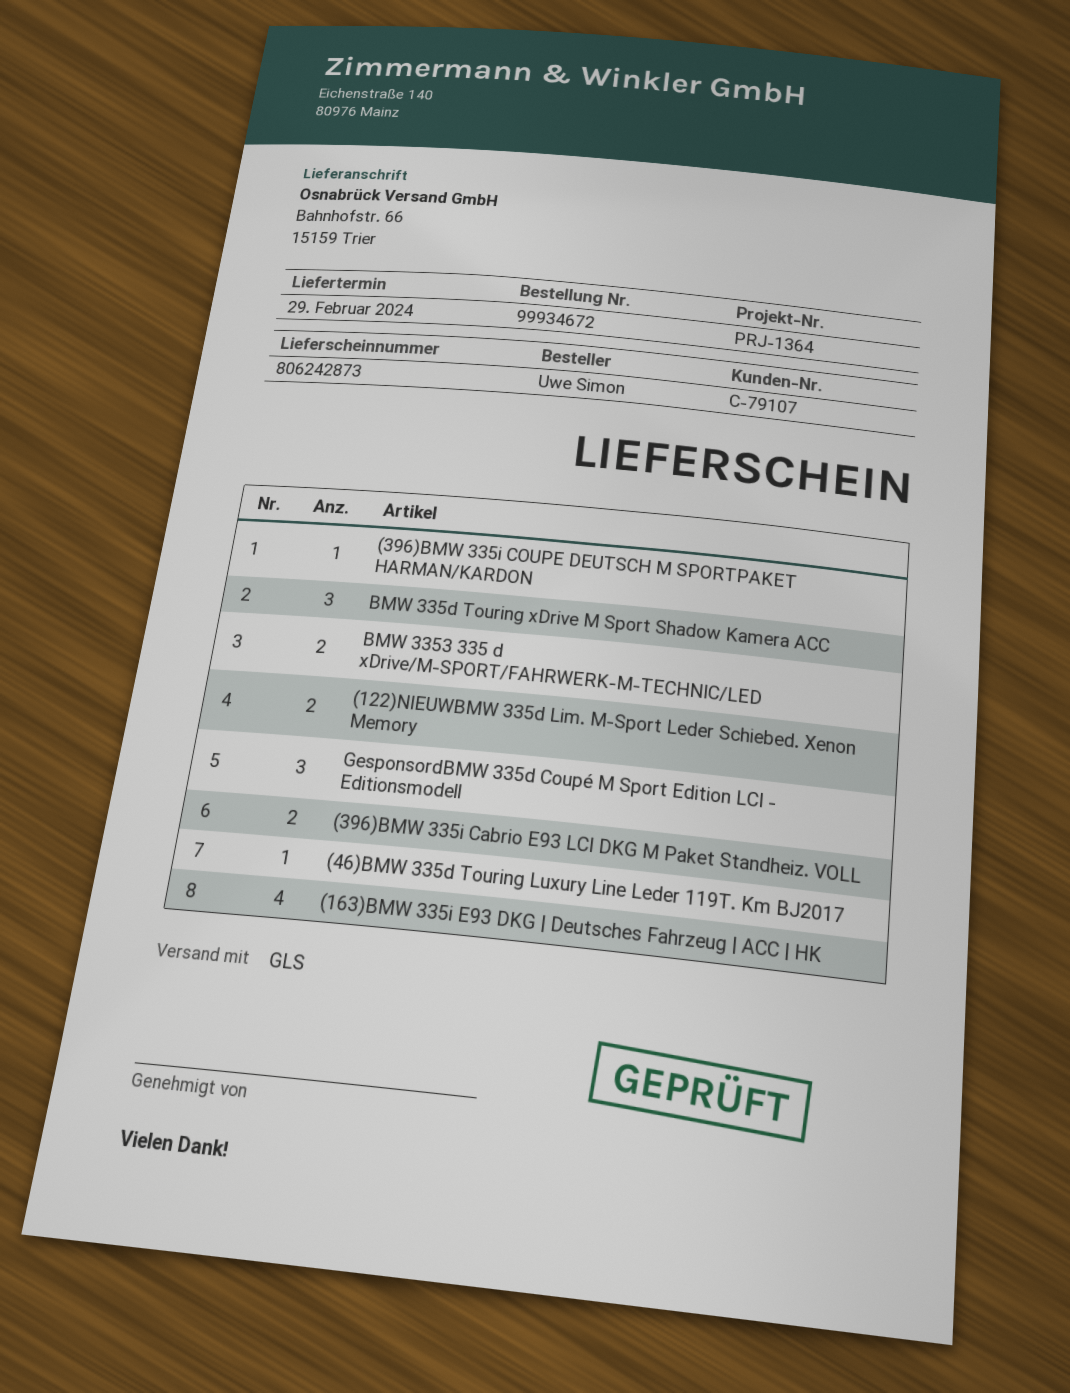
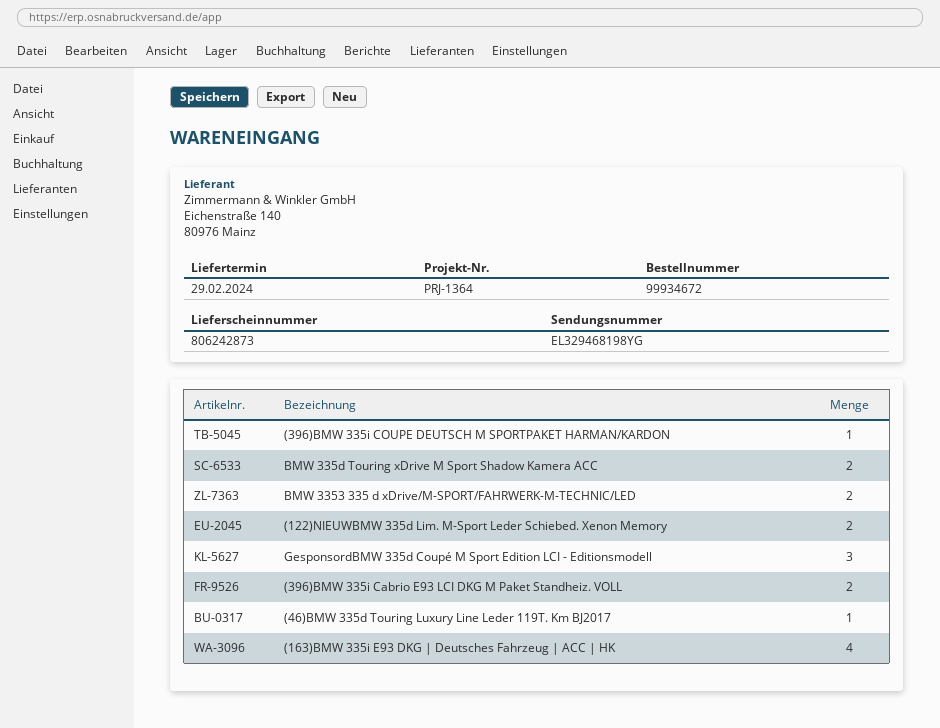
BMW 335d Touring xDrive M Sport Shadow Kamera ACC: 3 -> 2

